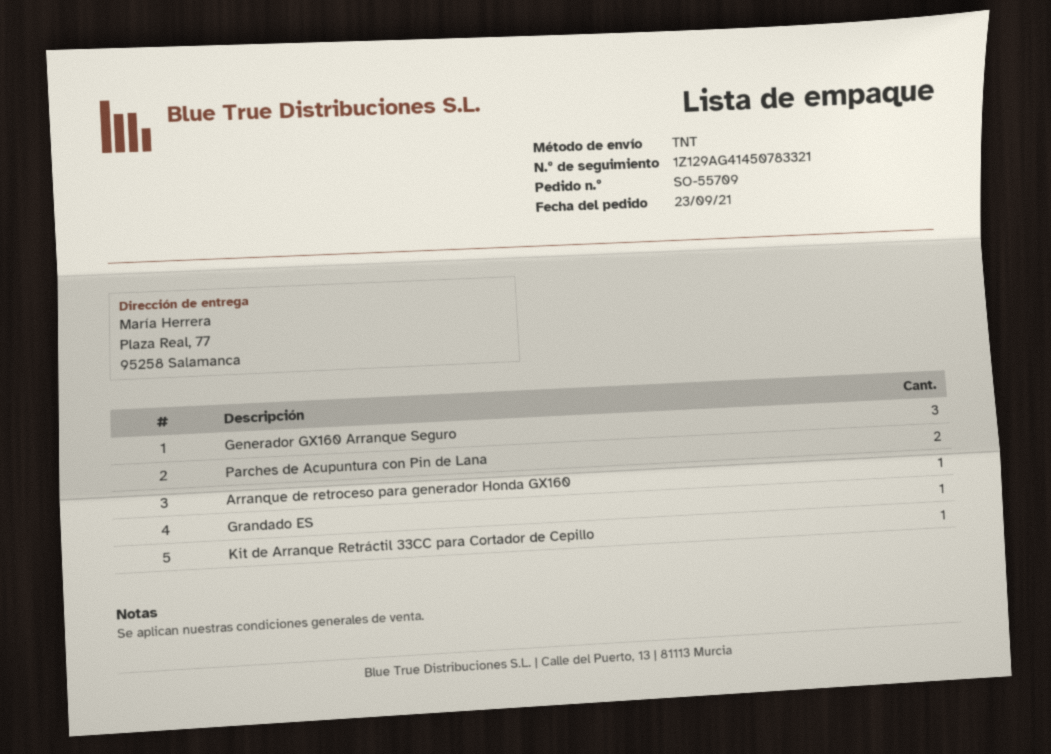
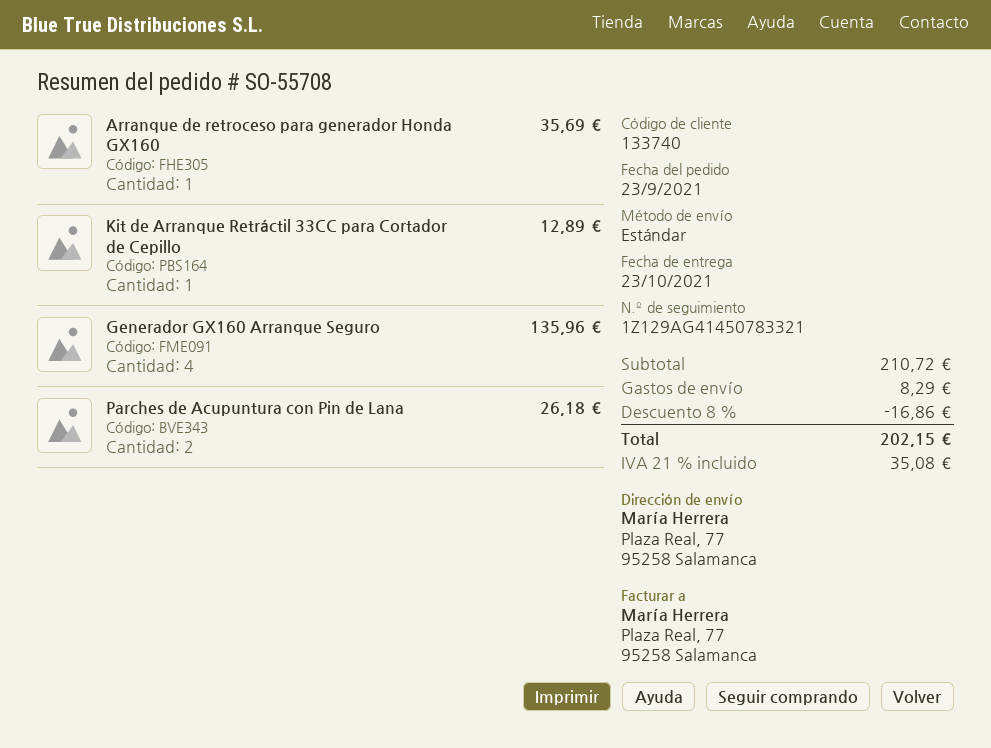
order number: SO-55709 -> SO-55708
shipping method: TNT -> standard
Generador GX160 Arranque Seguro: 3 -> 4
Grandado ES: 1 -> none

